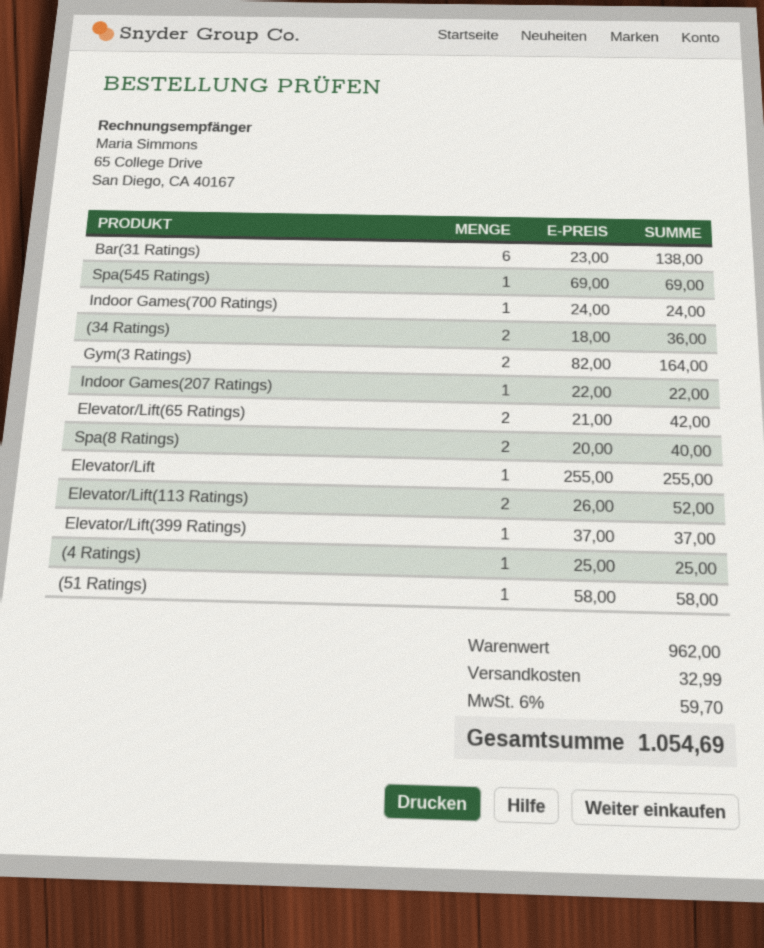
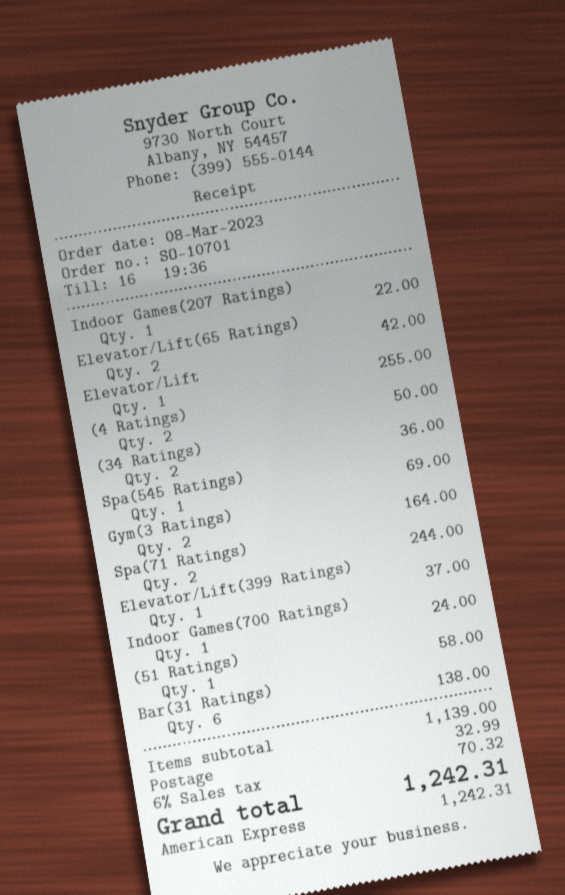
Spa(8 Ratings): 2 for 40.00 -> none
Elevator/Lift(113 Ratings): 2 for 52.00 -> none
(4 Ratings): 1 for 25.00 -> 2 for 50.00
Spa(71 Ratings): none -> 2 for 244.00
subtotal: 962.00 -> 1139.00
tax: 6% = 59.70 -> 6% = 70.32
total: 1054.69 -> 1242.31

